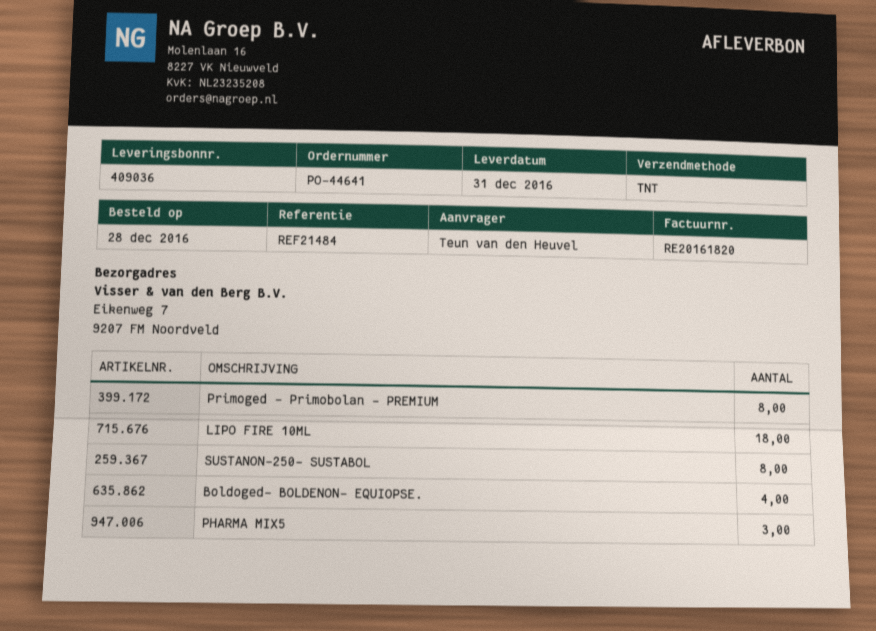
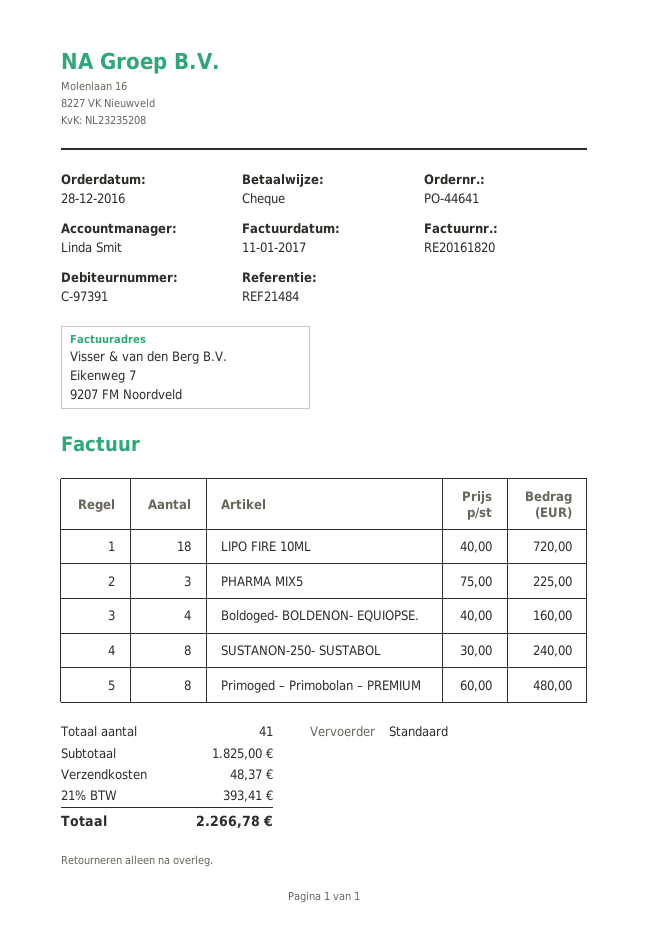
shipping method: TNT -> standard

